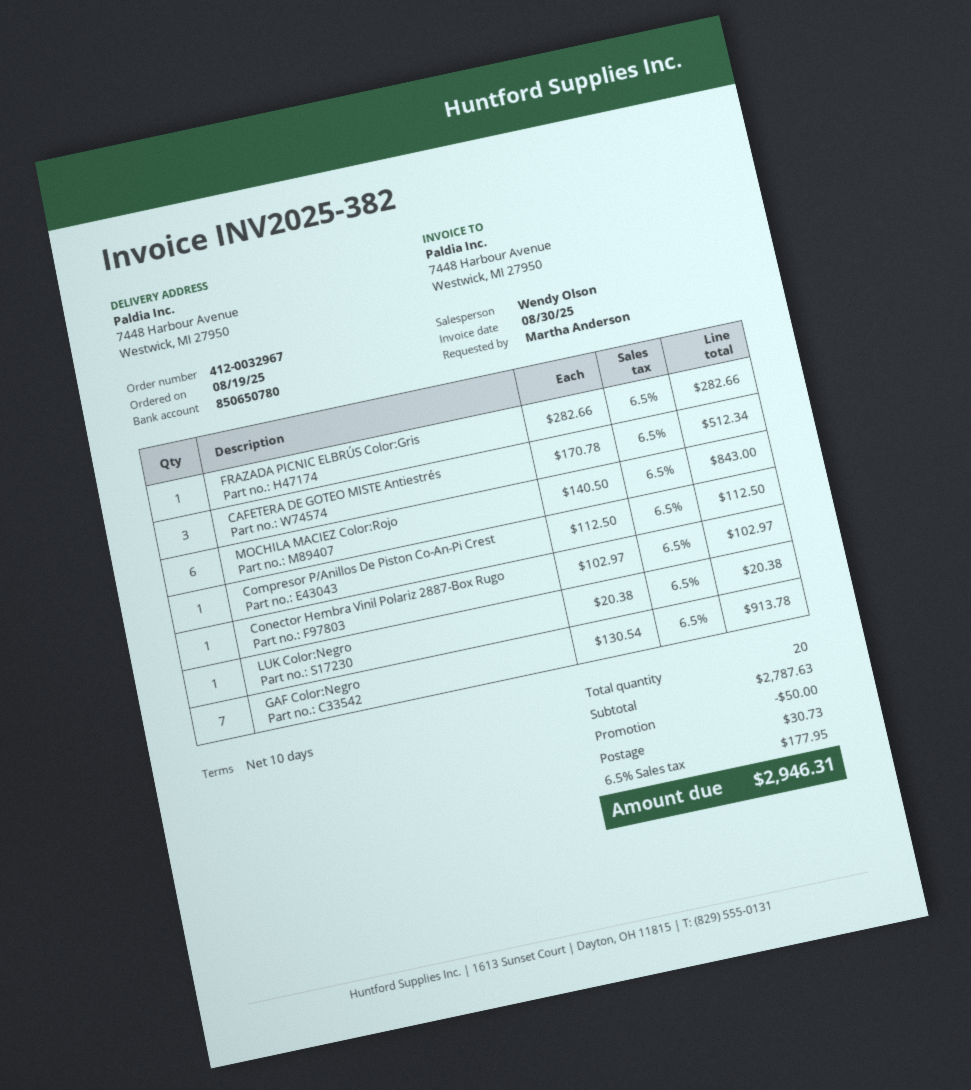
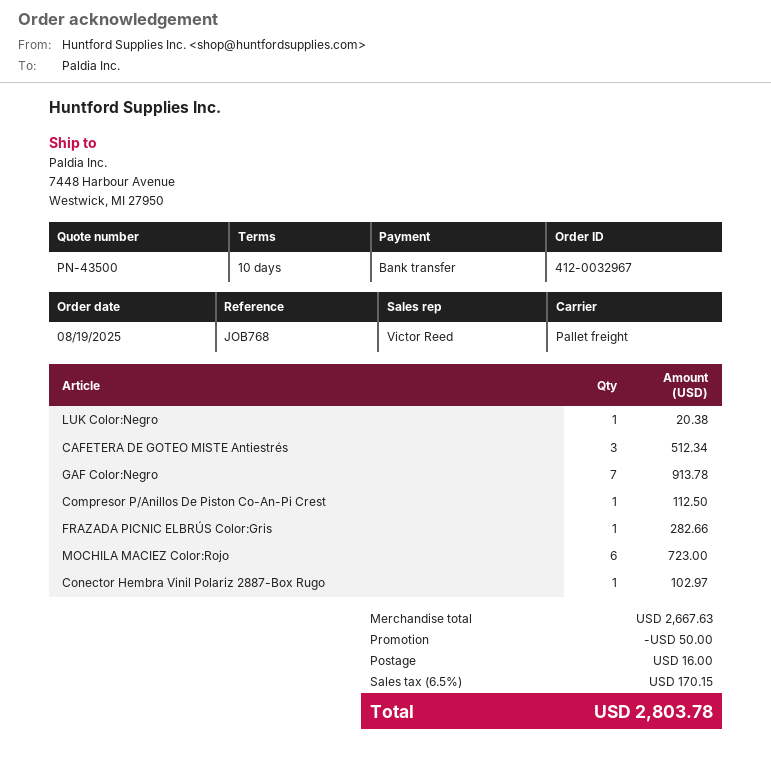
sales rep: Wendy Olson -> Victor Reed
MOCHILA MACIEZ Color:Rojo: 6 for 843.00 -> 6 for 723.00
subtotal: 2787.63 -> 2667.63
shipping: 30.73 -> 16.00
tax: 6.5% = 177.95 -> 6.5% = 170.15
total: 2946.31 -> 2803.78

